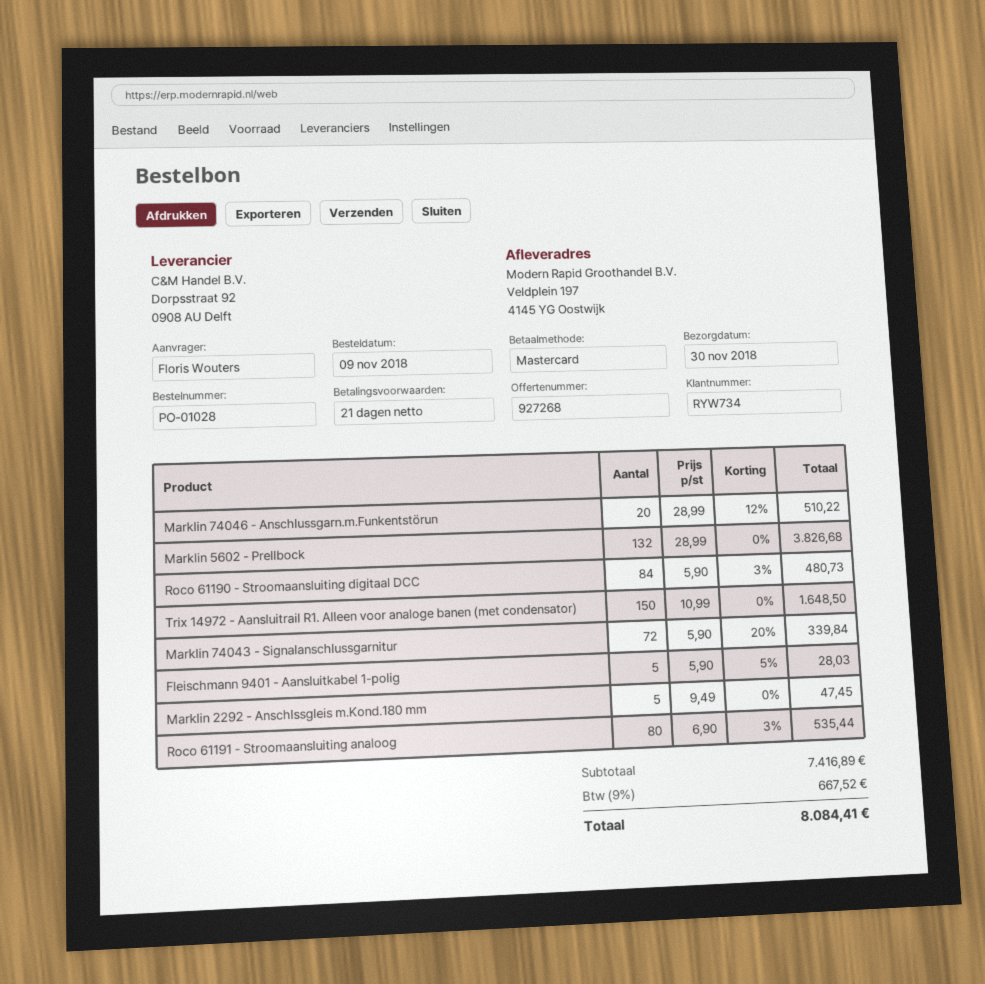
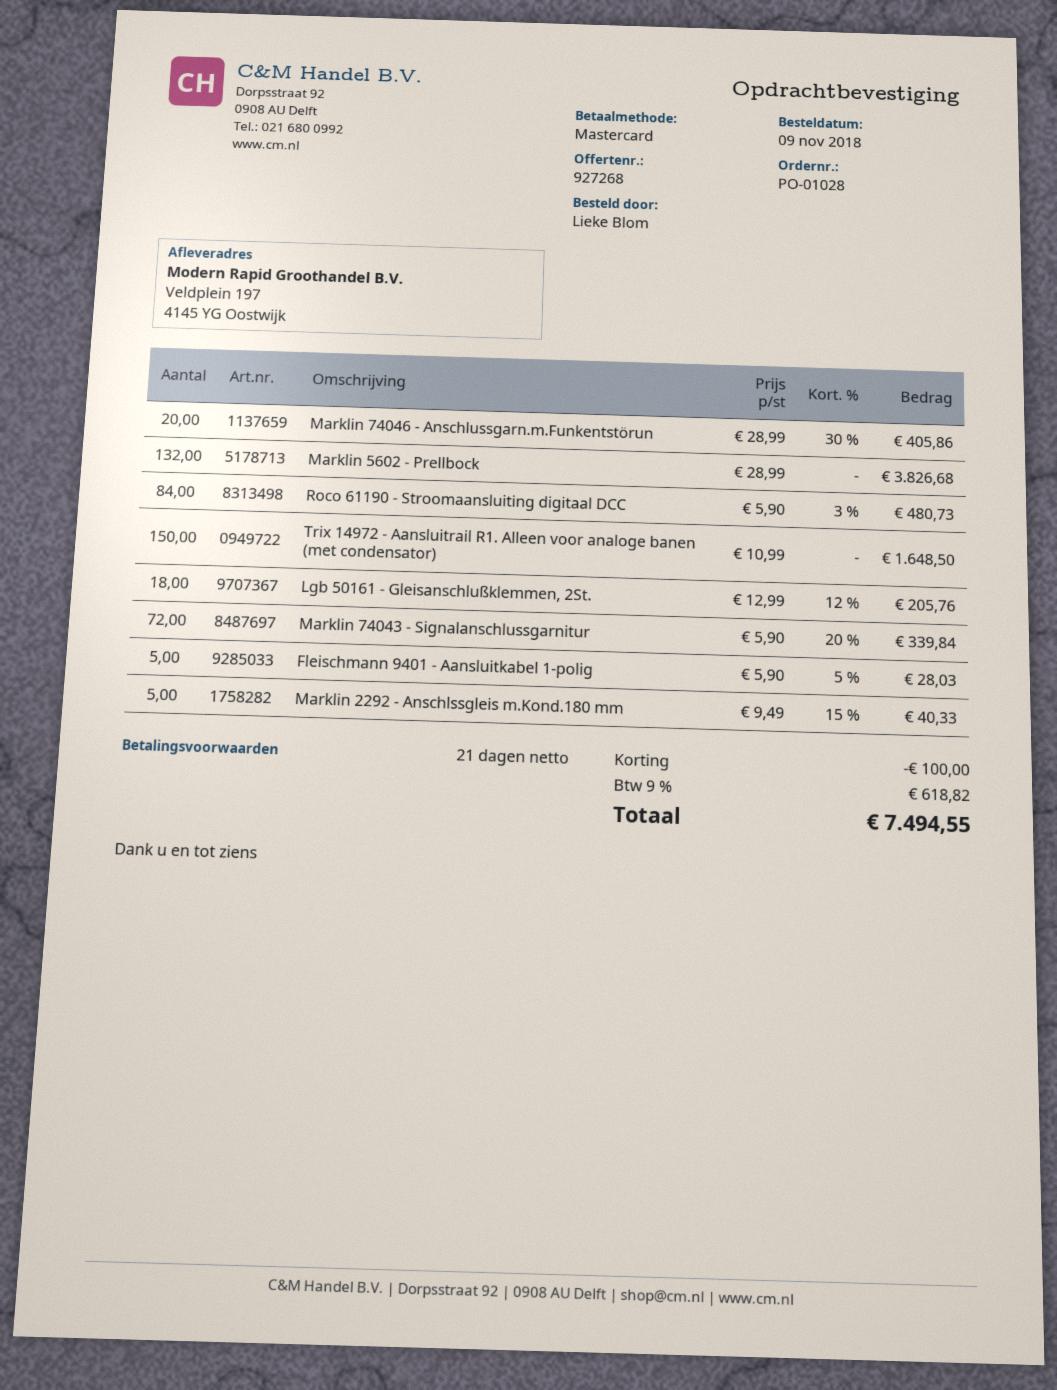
ordered by: Floris Wouters -> Lieke Blom
Marklin 74046 - Anschlussgarn.m.Funkentstörun: 20 x 28.99 - 12% = 510.22 -> 20 x 28.99 - 30% = 405.86
Marklin 2292 - Anschlssgleis m.Kond.180 mm: 5 x 9.49 = 47.45 -> 5 x 9.49 - 15% = 40.33
Roco 61191 - Stroomaansluiting analoog: 80 x 6.90 - 3% = 535.44 -> none
Lgb 50161 - Gleisanschlußklemmen, 2St.: none -> 18 x 12.99 - 12% = 205.76
discount: none -> 100.00
tax: 9% = 667.52 -> 9% = 618.82
total: 8084.41 -> 7494.55

